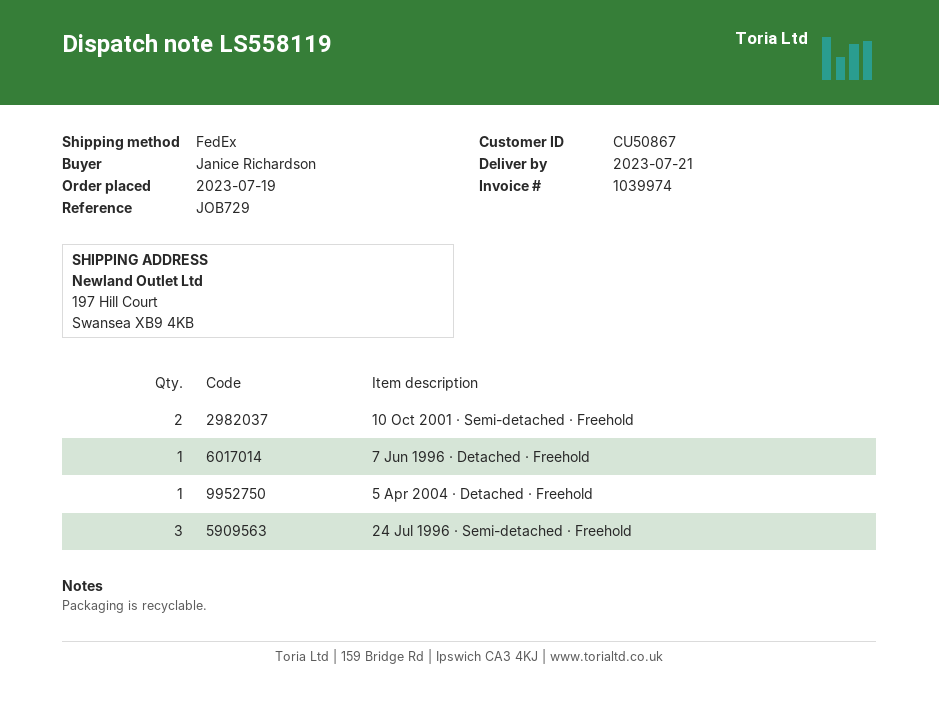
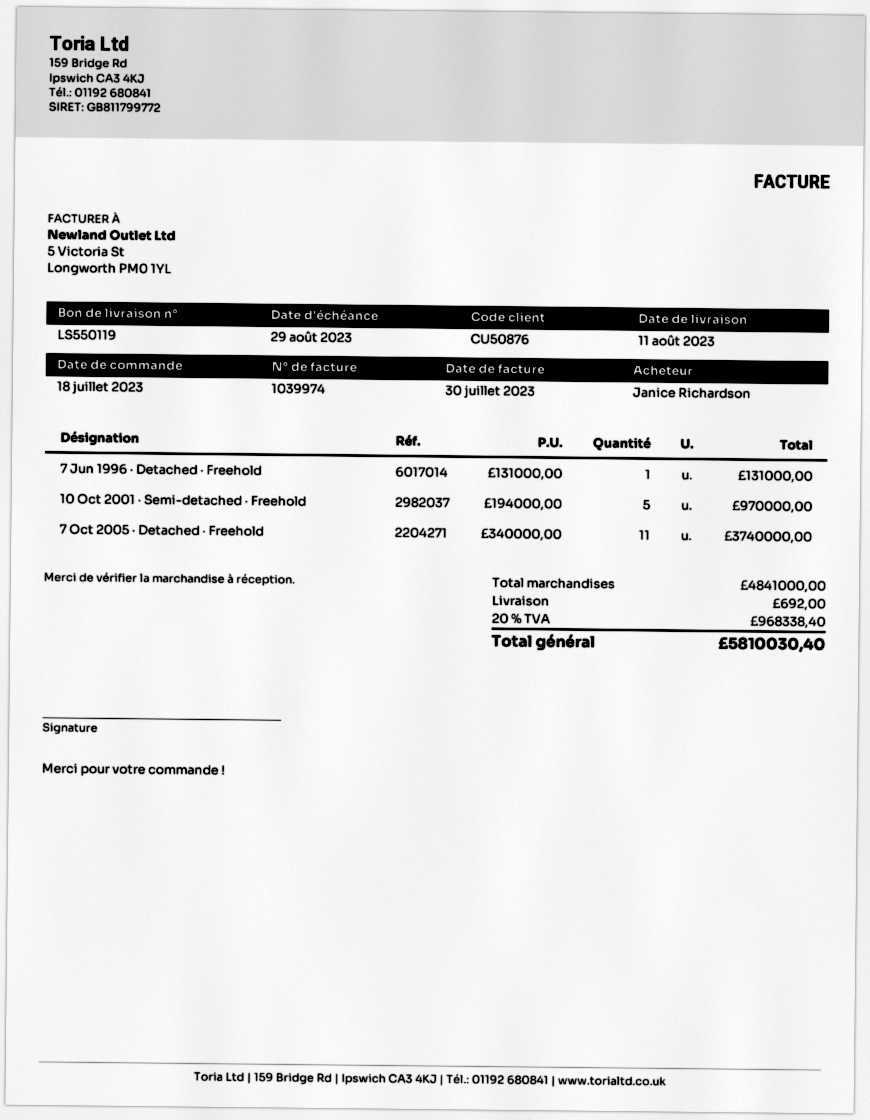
order date: 2023-07-19 -> 2023-07-18
delivery note number: LS558119 -> LS550119
delivery date: 2023-07-21 -> 2023-08-11
customer number: CU50867 -> CU50876
10 Oct 2001 · Semi-detached · Freehold: 2 -> 5
5 Apr 2004 · Detached · Freehold: 1 -> none
24 Jul 1996 · Semi-detached · Freehold: 3 -> none
7 Oct 2005 · Detached · Freehold: none -> 11

